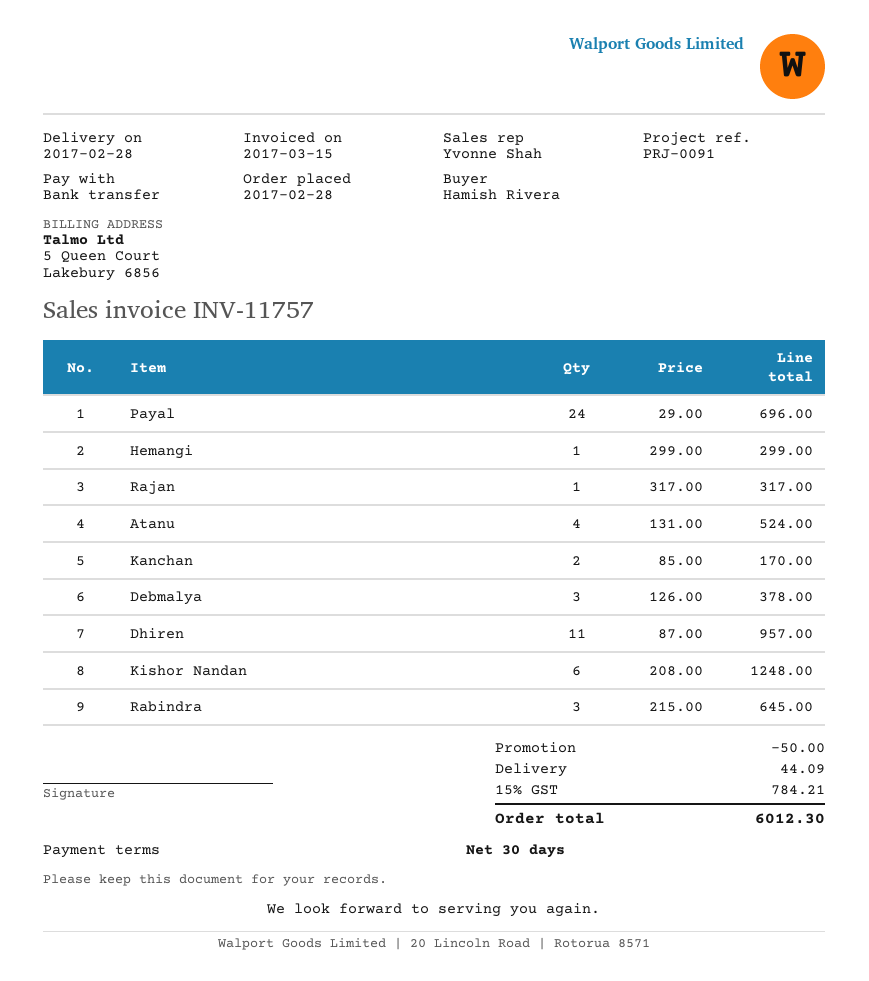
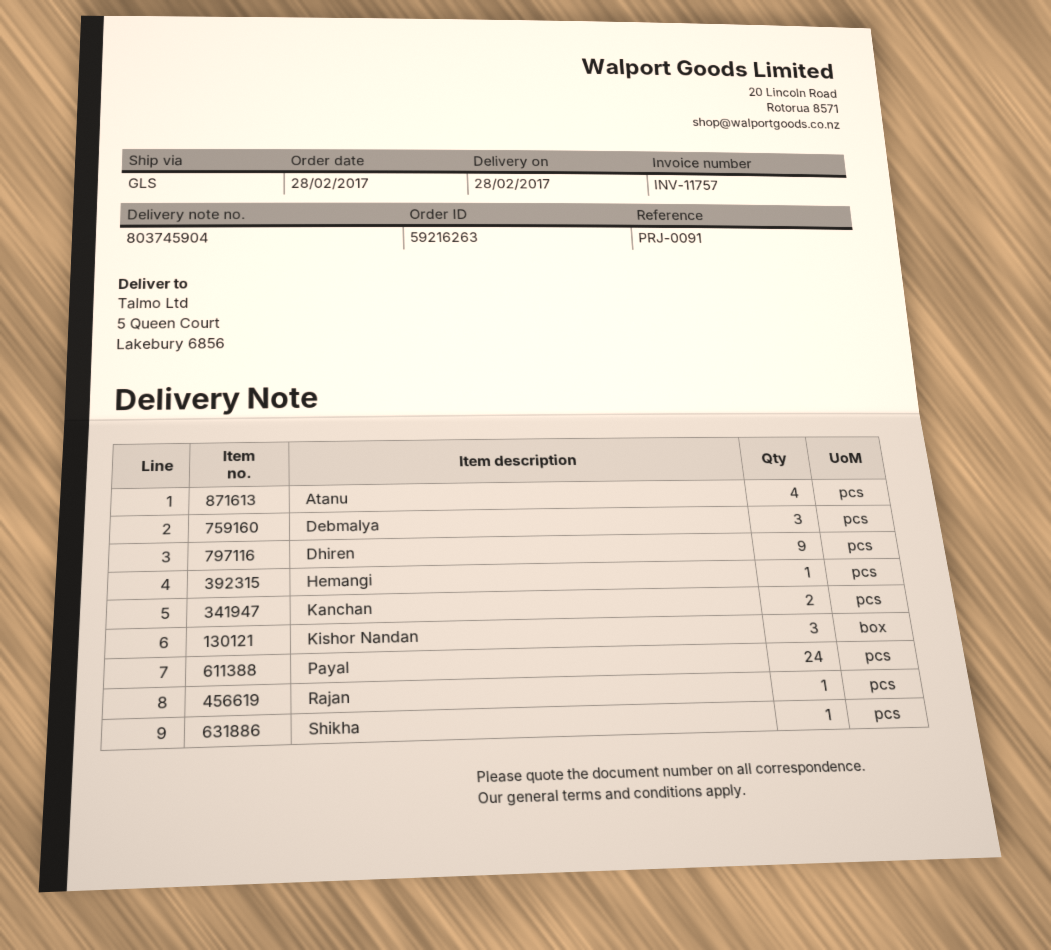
Dhiren: 11 -> 9
Kishor Nandan: 6 -> 3
Rabindra: 3 -> none
Shikha: none -> 1

